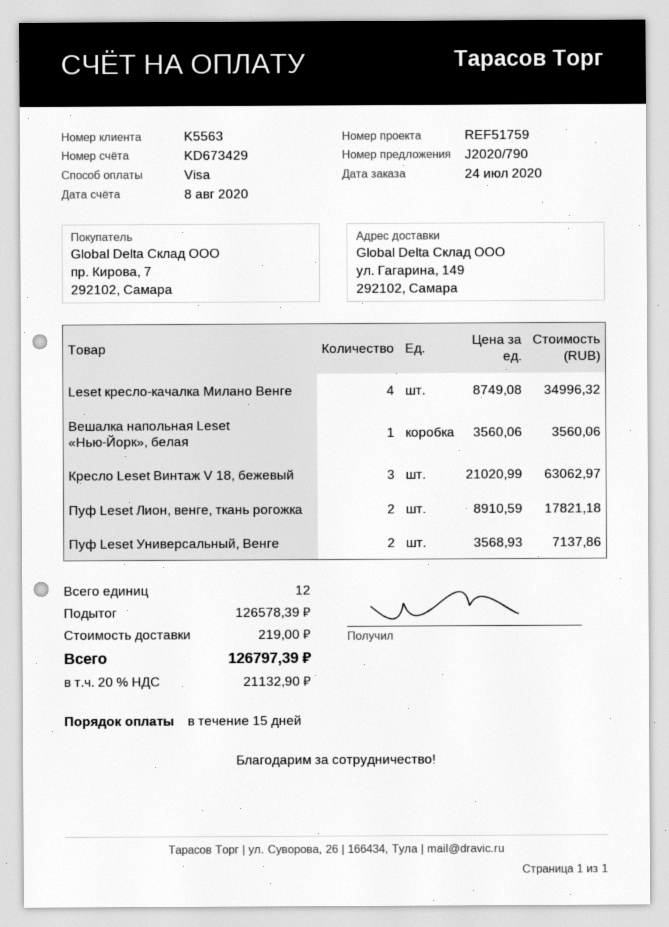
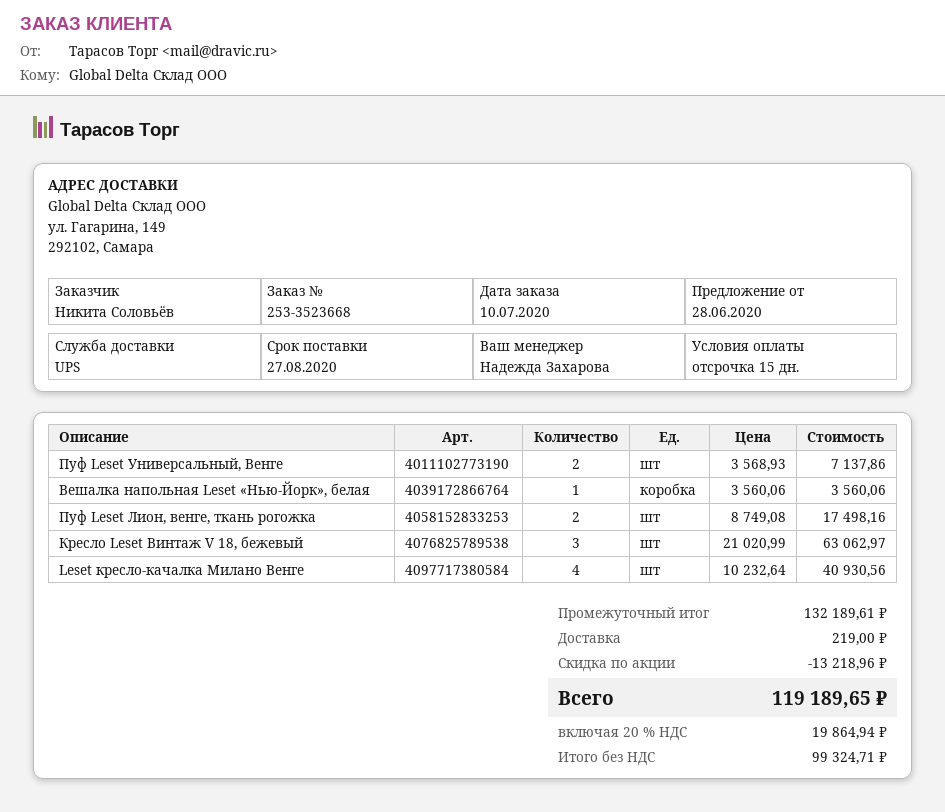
order date: 2020-07-24 -> 2020-07-10
Leset кресло-качалка Милано Венге: 4 x 8749.08 = 34996.32 -> 4 x 10232.64 = 40930.56
Пуф Leset Лион, венге, ткань рогожка: 2 x 8910.59 = 17821.18 -> 2 x 8749.08 = 17498.16
subtotal: 126578.39 -> 132189.61
discount: none -> 13218.96
tax: 20% = 21132.90 -> 20% = 19864.94
total: 126797.39 -> 119189.65

